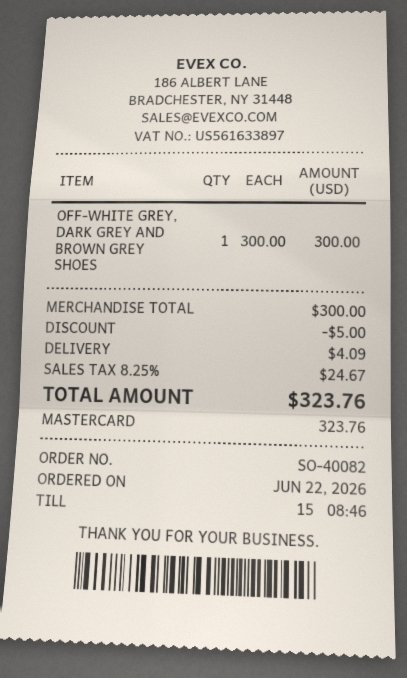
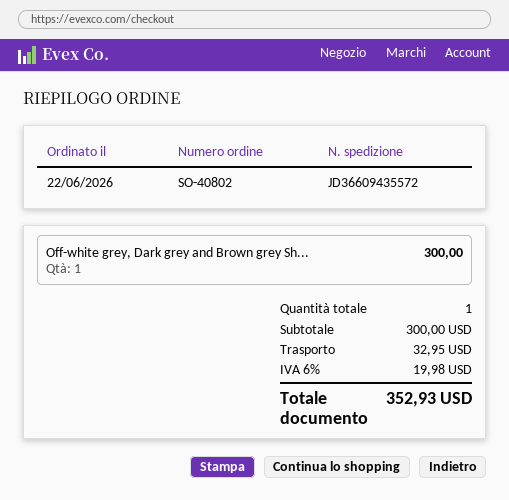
order number: SO-40082 -> SO-40802
discount: 5.00 -> none
shipping: 4.09 -> 32.95
tax: 8.25% = 24.67 -> 6% = 19.98
total: 323.76 -> 352.93

